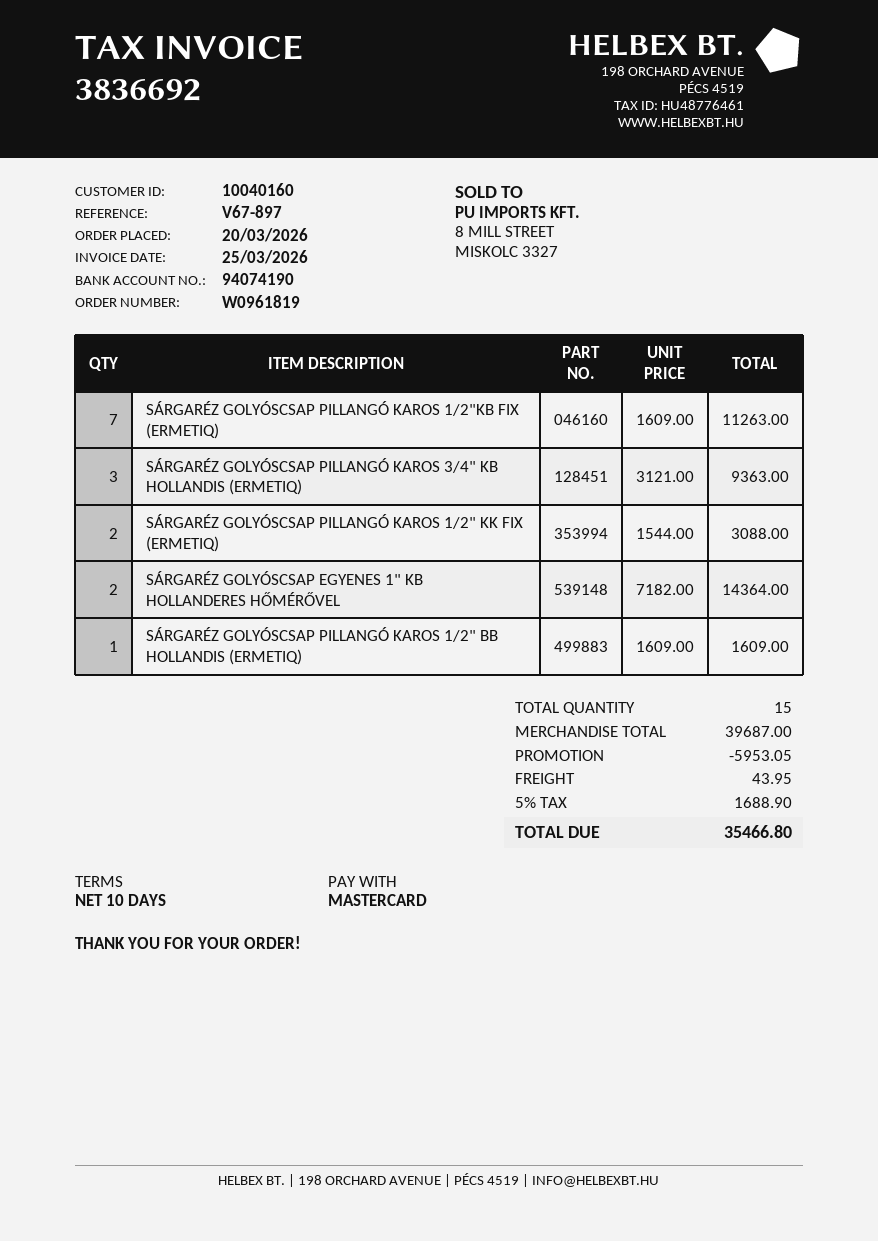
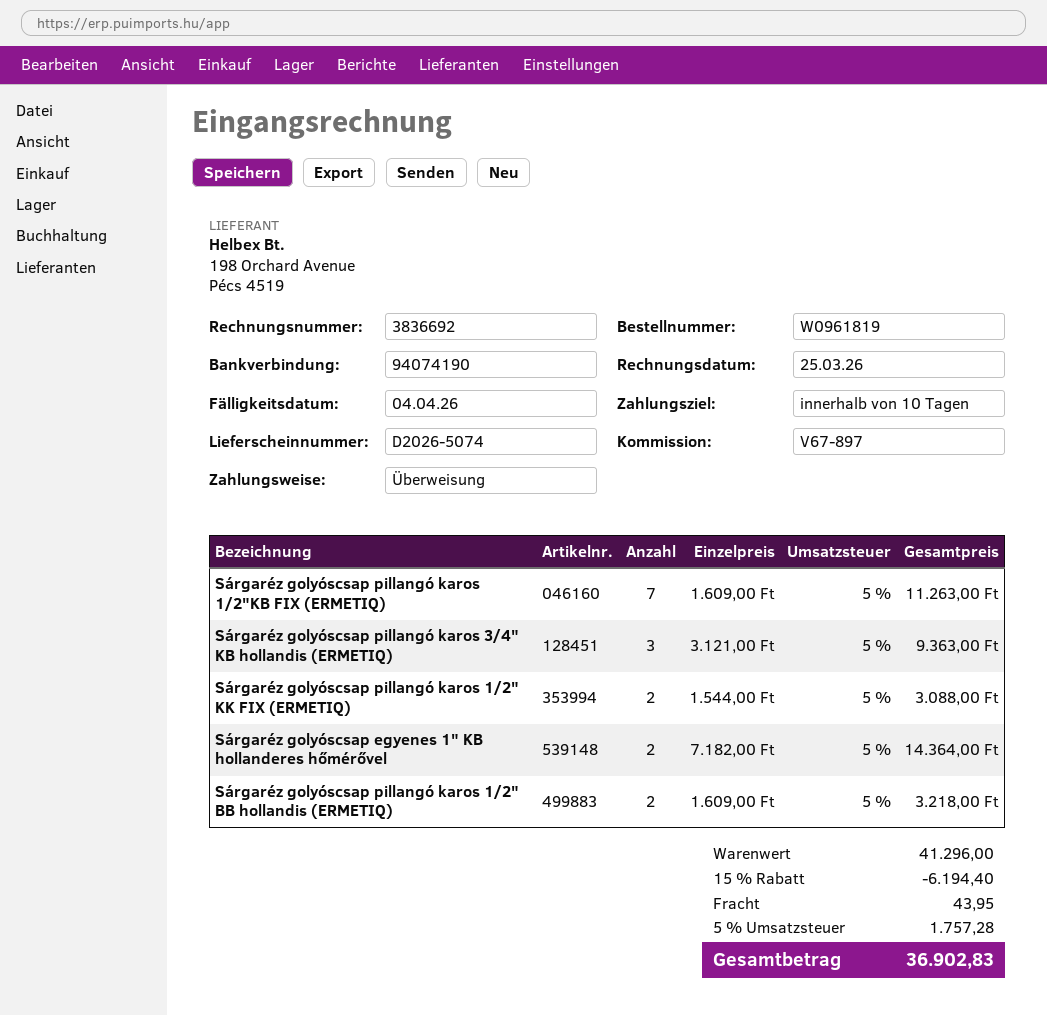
payment method: Mastercard -> bank transfer
SÁRGARÉZ GOLYÓSCSAP PILLANGÓ KAROS 1/2" BB HOLLANDIS (ERMETIQ): 1 x 1609.00 = 1609.00 -> 2 x 1609.00 = 3218.00
subtotal: 39687.00 -> 41296.00
discount: 5953.05 -> 6194.40
tax: 5% = 1688.90 -> 5% = 1757.28
total: 35466.80 -> 36902.83

